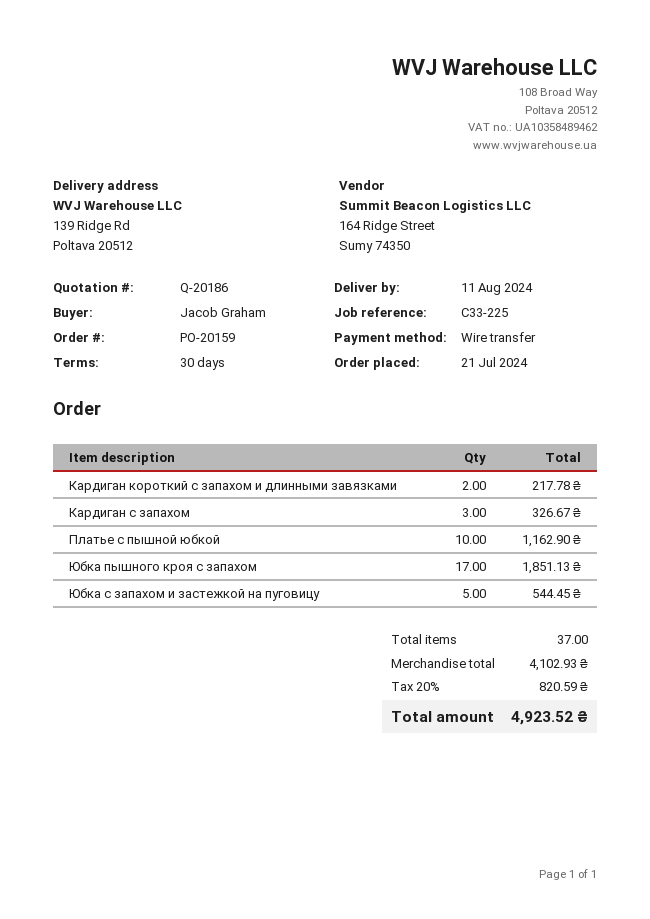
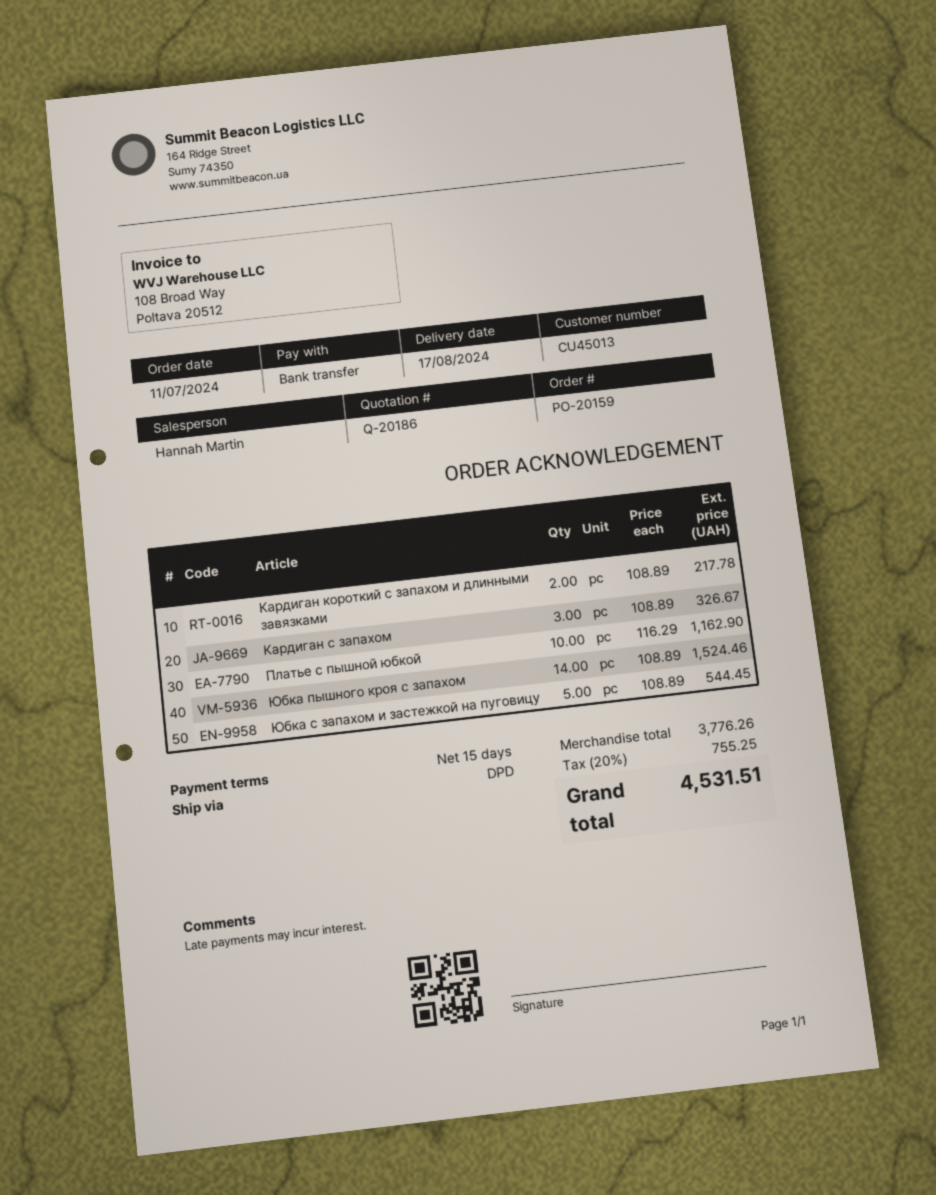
order date: 2024-07-21 -> 2024-07-11
delivery date: 2024-08-11 -> 2024-08-17
payment terms: 30 days -> 15 days
Юбка пышного кроя с запахом: 17 for 1851.13 -> 14 for 1524.46
subtotal: 4102.93 -> 3776.26
tax: 20% = 820.59 -> 20% = 755.25
total: 4923.52 -> 4531.51

